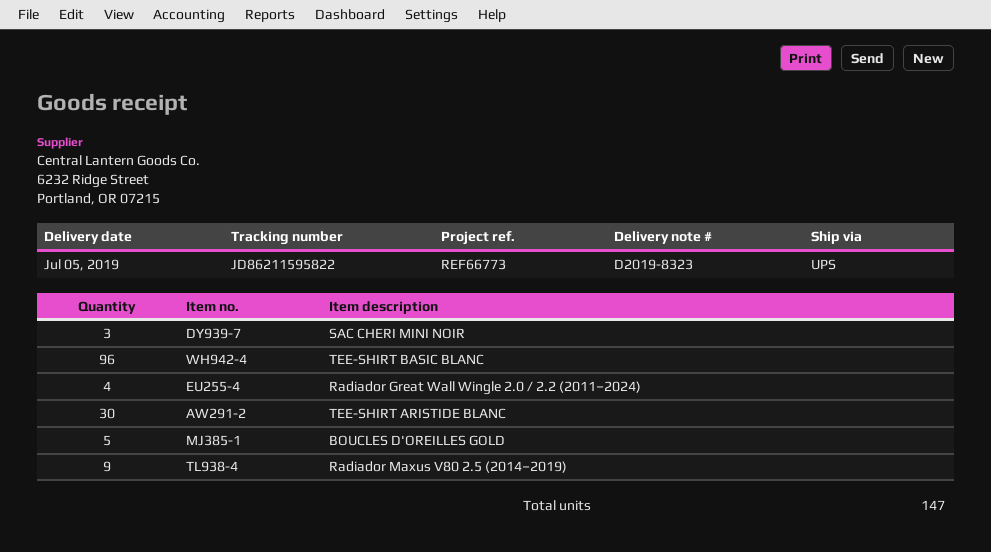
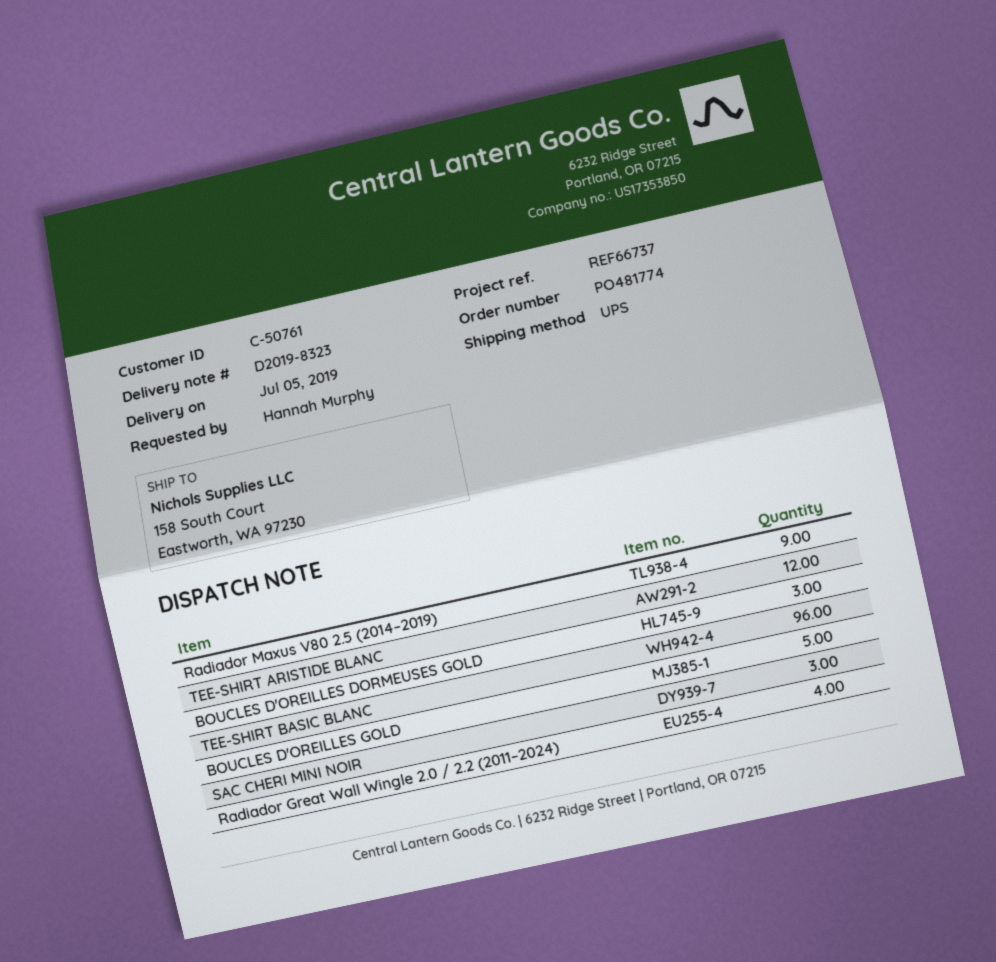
reference: REF66773 -> REF66737
TEE-SHIRT ARISTIDE BLANC: 30 -> 12
BOUCLES D'OREILLES DORMEUSES GOLD: none -> 3

